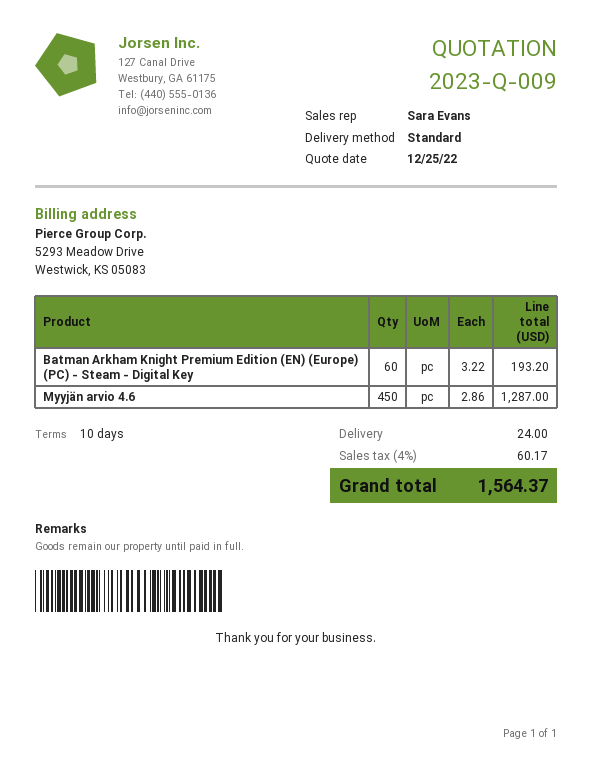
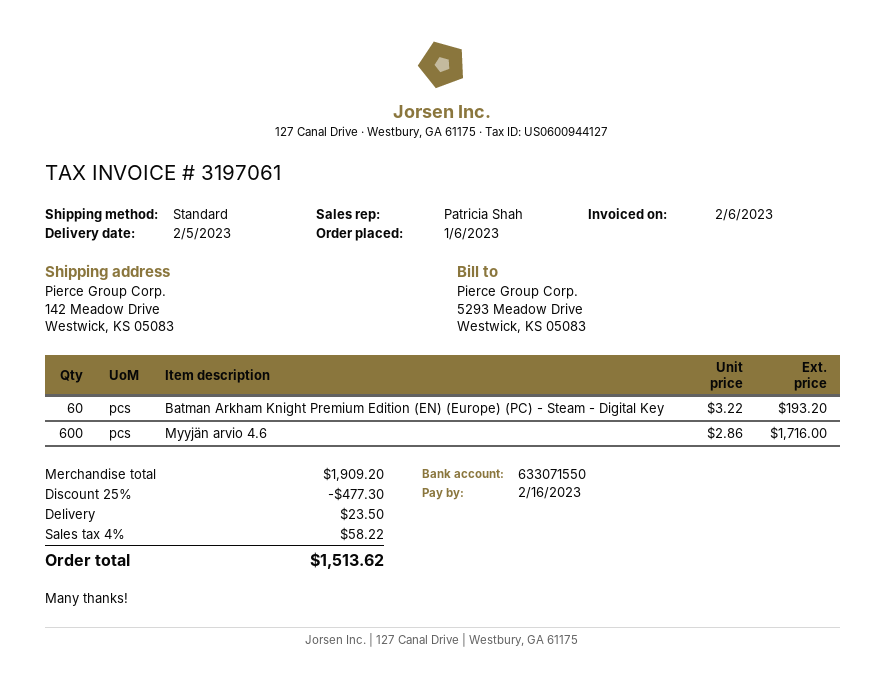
sales rep: Sara Evans -> Patricia Shah
Myyjän arvio 4.6: 450 x 2.86 = 1287.00 -> 600 x 2.86 = 1716.00
discount: none -> 25% = 477.30
shipping: 24.00 -> 23.50
tax: 4% = 60.17 -> 4% = 58.22
total: 1564.37 -> 1513.62

